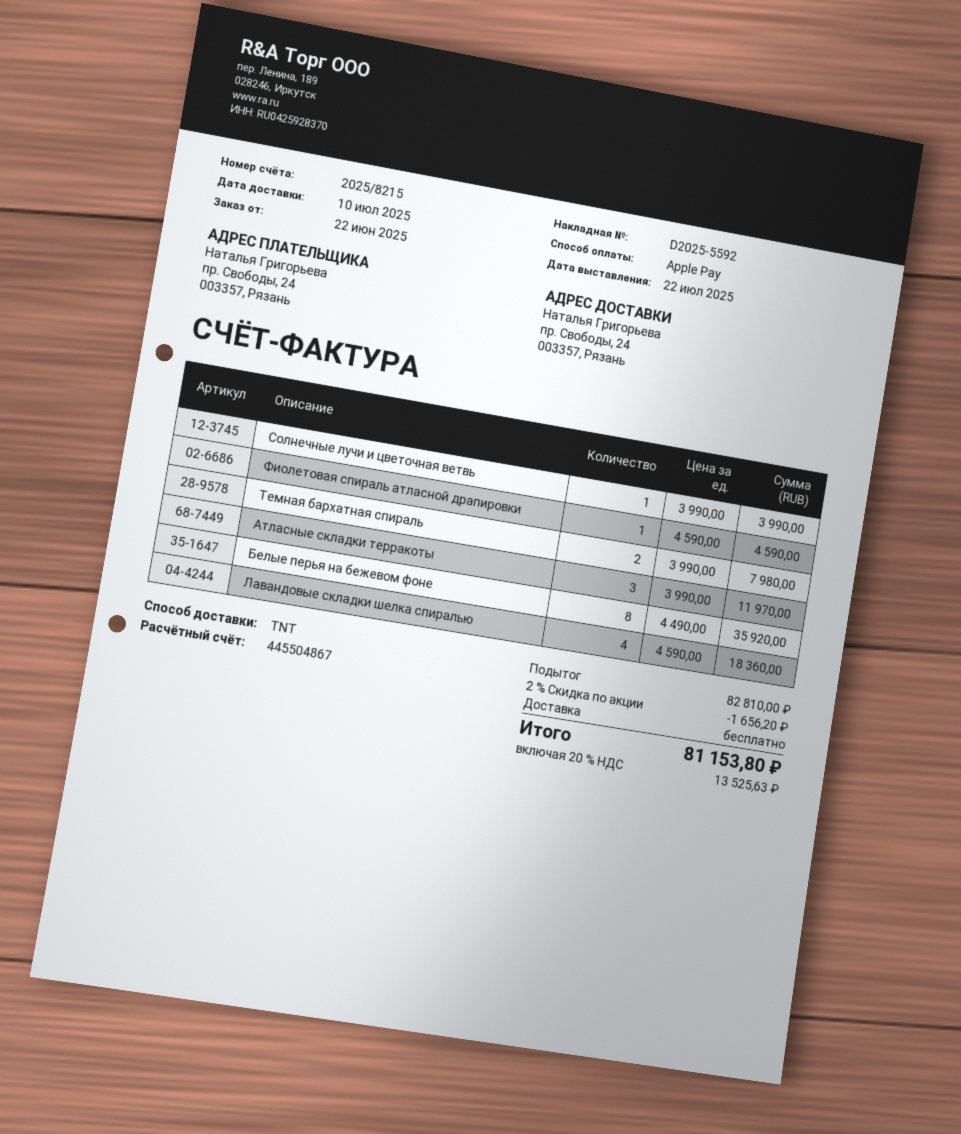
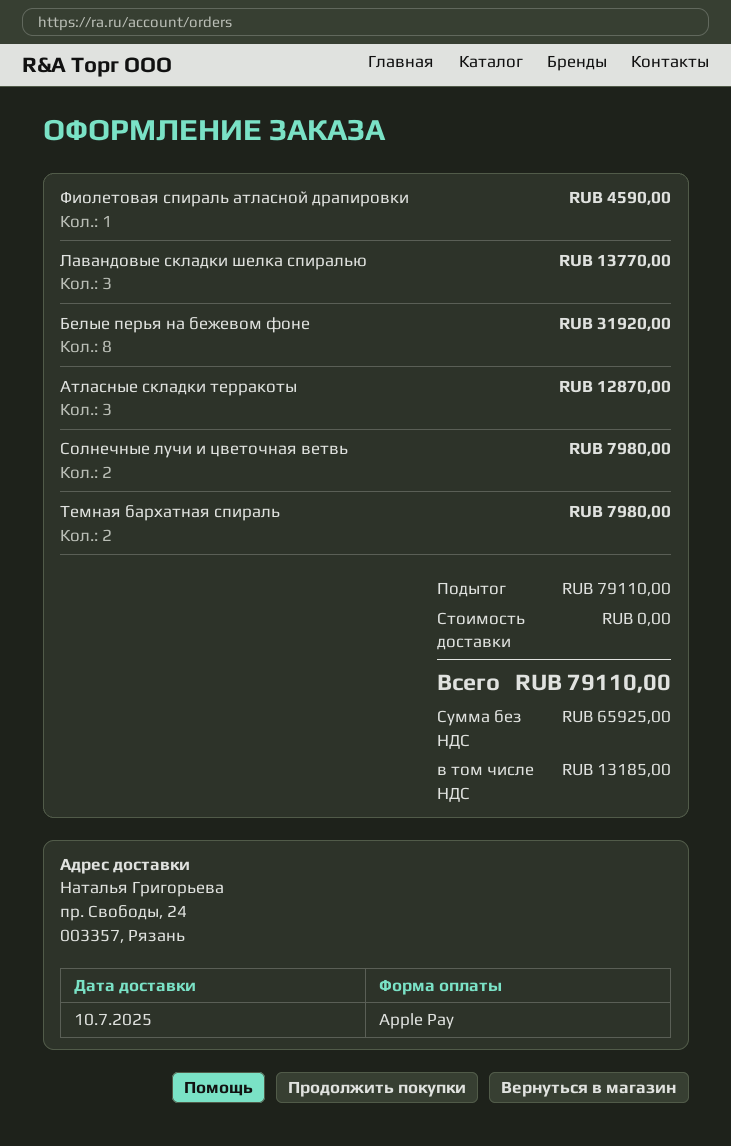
Солнечные лучи и цветочная ветвь: 1 for 3990.00 -> 2 for 7980.00
Атласные складки терракоты: 3 for 11970.00 -> 3 for 12870.00
Белые перья на бежевом фоне: 8 for 35920.00 -> 8 for 31920.00
Лавандовые складки шелка спиралью: 4 for 18360.00 -> 3 for 13770.00
subtotal: 82810.00 -> 79110.00
discount: 2% = 1656.20 -> none
tax: 13525.63 -> 13185.00
total: 81153.80 -> 79110.00

